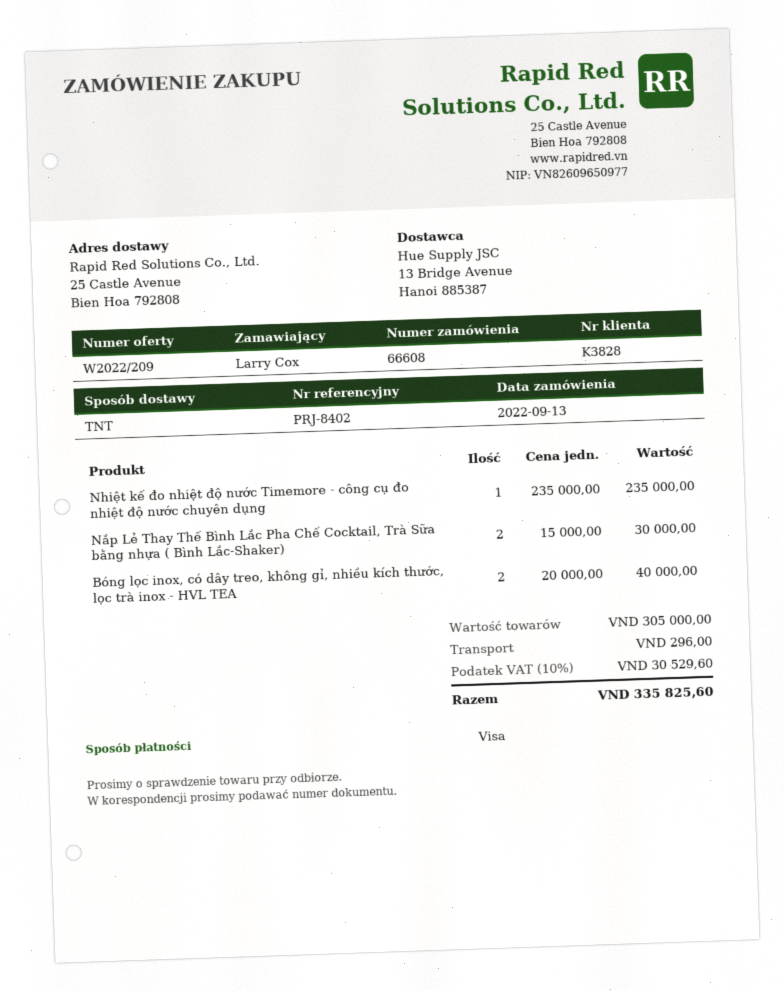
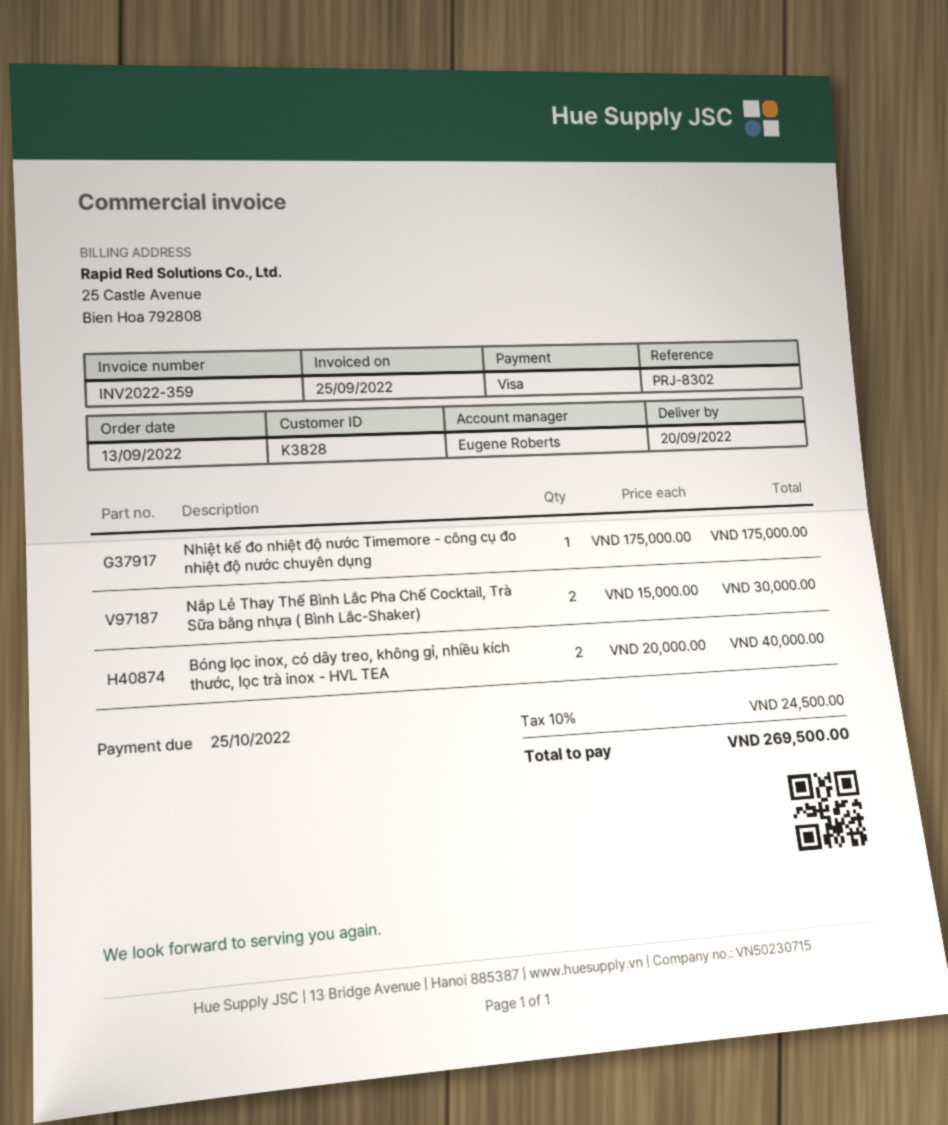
reference: PRJ-8402 -> PRJ-8302
Nhiệt kế đo nhiệt độ nước Timemore - công cụ đo nhiệt độ nước chuyên dụng: 1 x 235000.00 = 235000.00 -> 1 x 175000.00 = 175000.00
shipping: 296.00 -> none
tax: 10% = 30529.60 -> 10% = 24500.00
total: 335825.60 -> 269500.00

